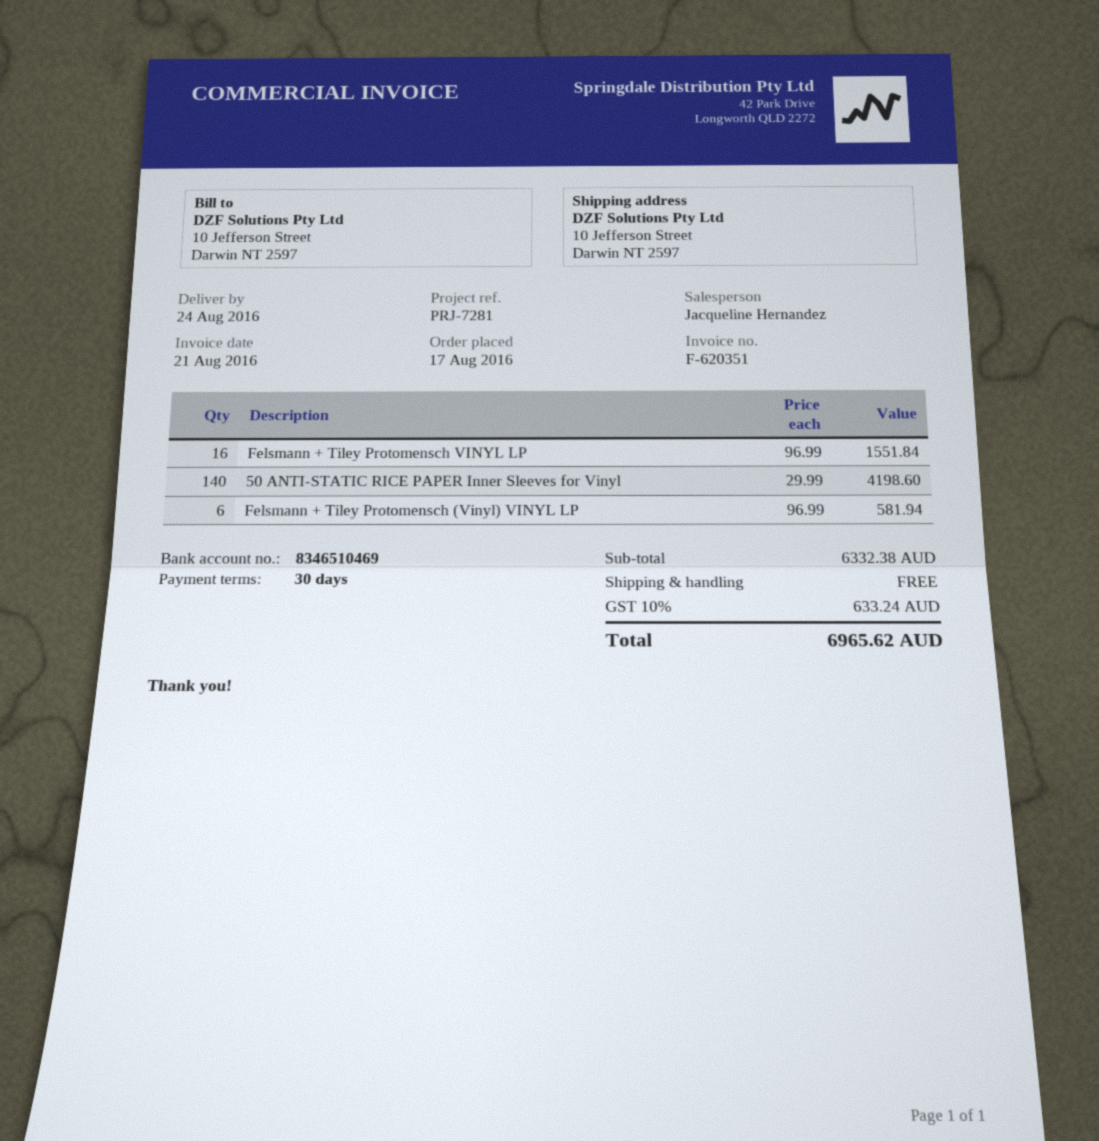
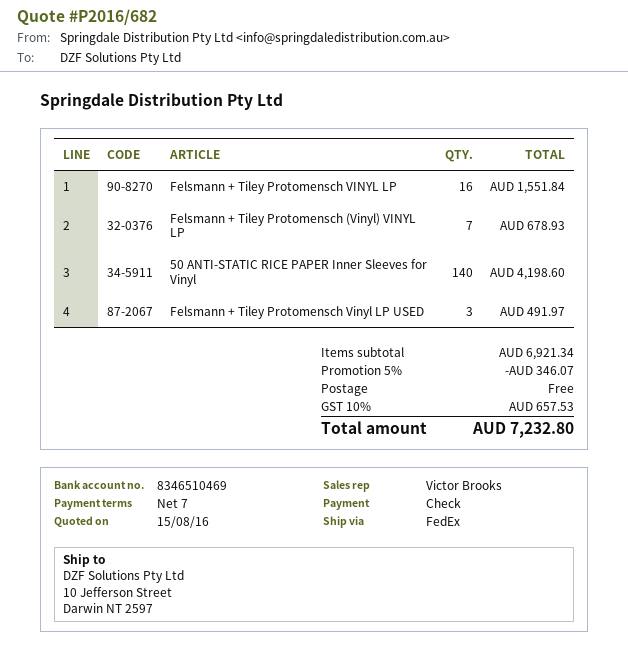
payment terms: 30 days -> 7 days
sales rep: Jacqueline Hernandez -> Victor Brooks
Felsmann + Tiley Protomensch (Vinyl) VINYL LP: 6 for 581.94 -> 7 for 678.93
Felsmann + Tiley Protomensch Vinyl LP USED: none -> 3 for 491.97
subtotal: 6332.38 -> 6921.34
discount: none -> 5% = 346.07
tax: 10% = 633.24 -> 10% = 657.53
total: 6965.62 -> 7232.80

